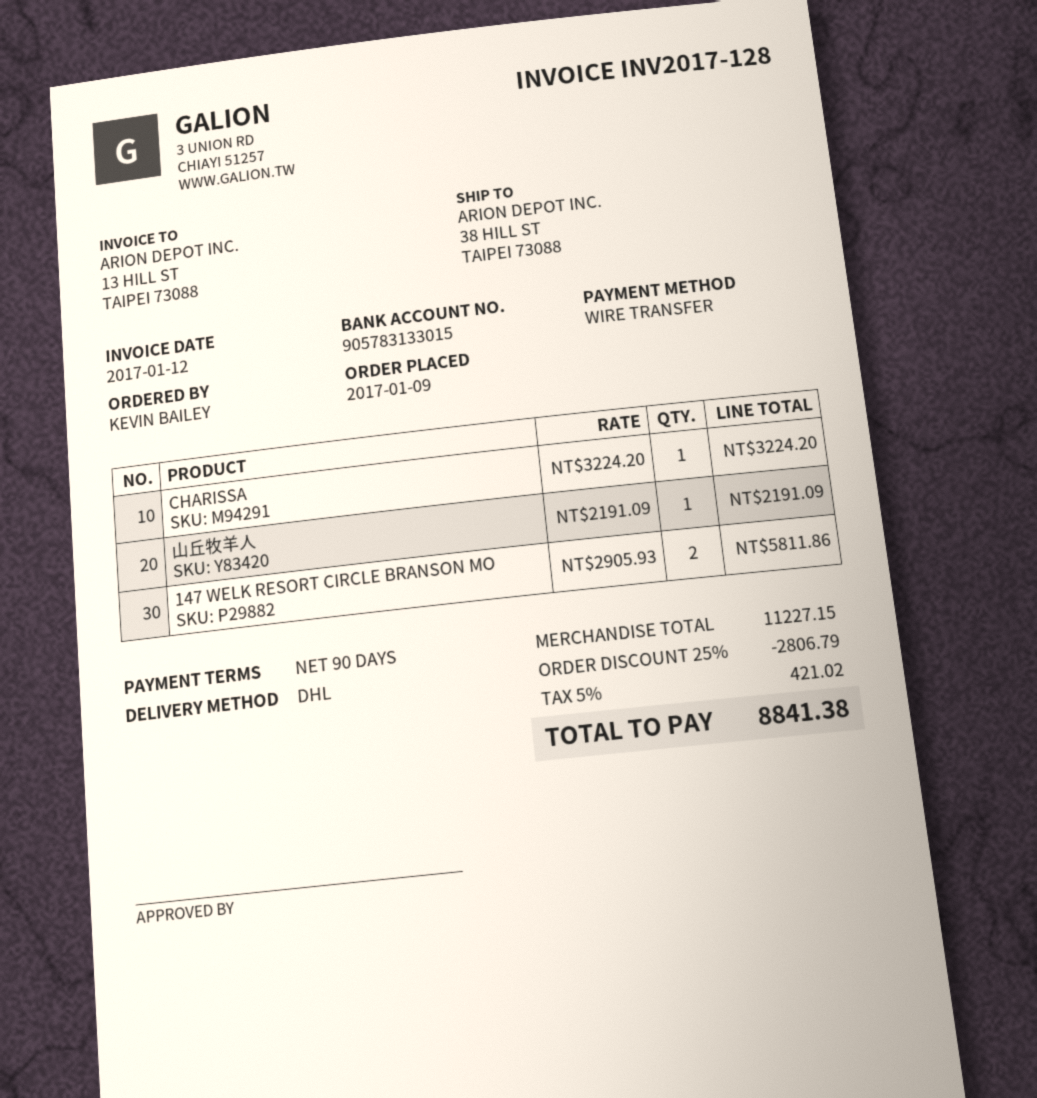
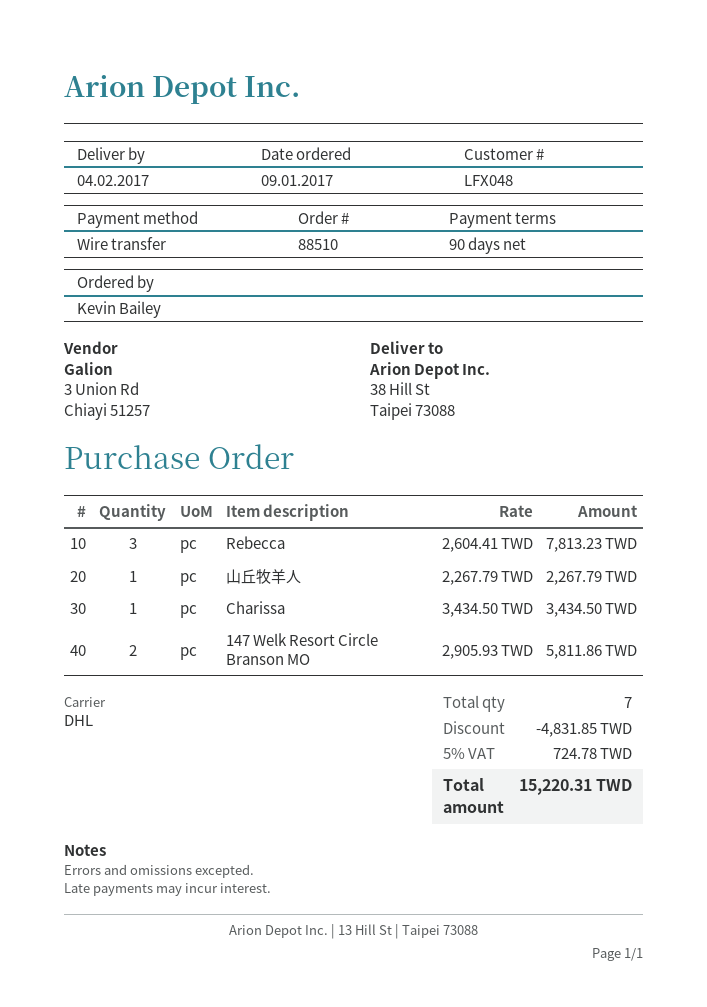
CHARISSA: 1 x 3224.20 = 3224.20 -> 1 x 3434.50 = 3434.50
山丘牧羊人: 1 x 2191.09 = 2191.09 -> 1 x 2267.79 = 2267.79
Rebecca: none -> 3 x 2604.41 = 7813.23
discount: 2806.79 -> 4831.85
tax: 5% = 421.02 -> 5% = 724.78
total: 8841.38 -> 15220.31

